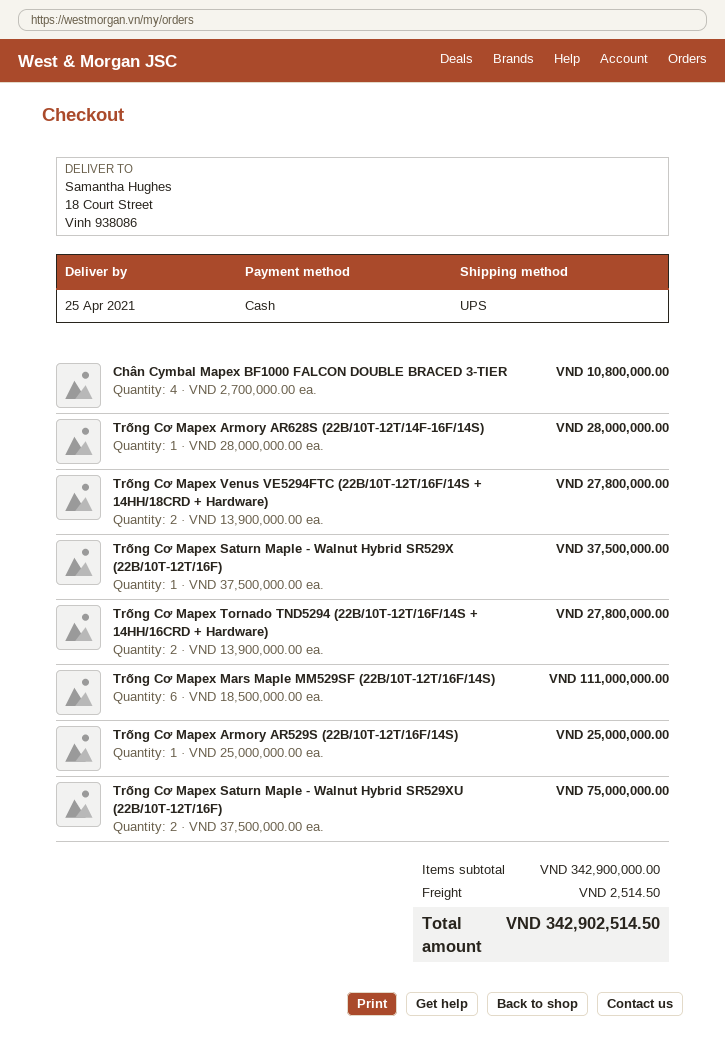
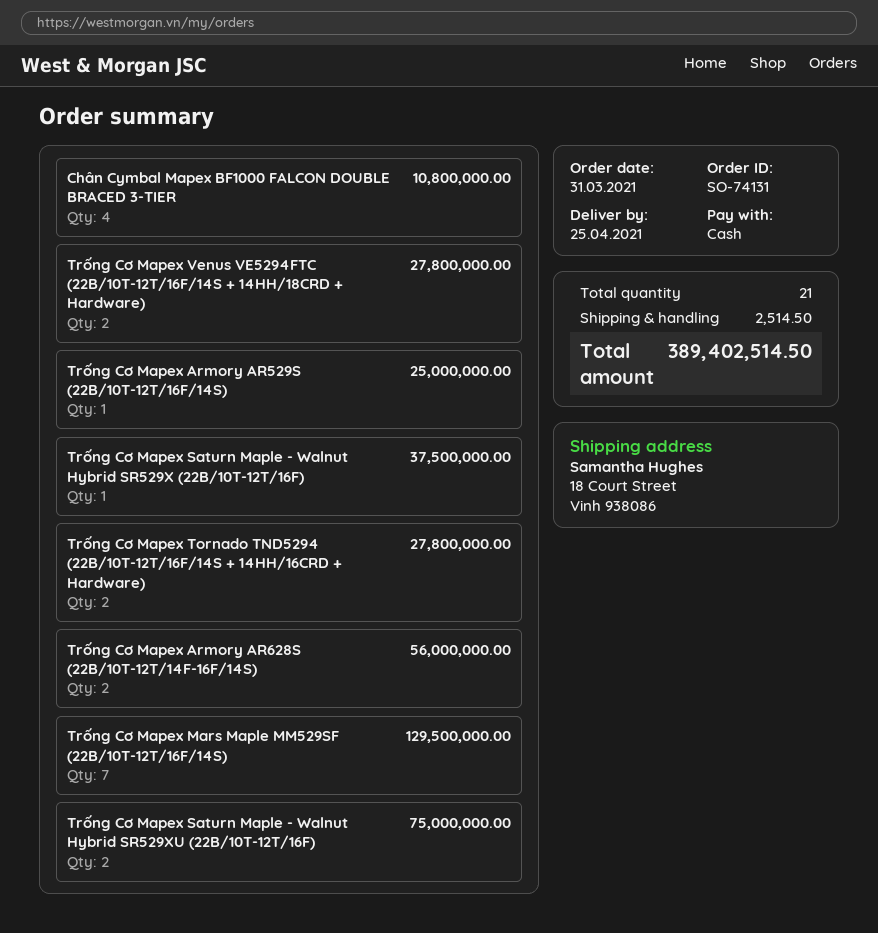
Trống Cơ Mapex Armory AR628S (22B/10T-12T/14F-16F/14S): 1 for 28000000.00 -> 2 for 56000000.00
Trống Cơ Mapex Mars Maple MM529SF (22B/10T-12T/16F/14S): 6 for 111000000.00 -> 7 for 129500000.00
total: 342902514.50 -> 389402514.50

